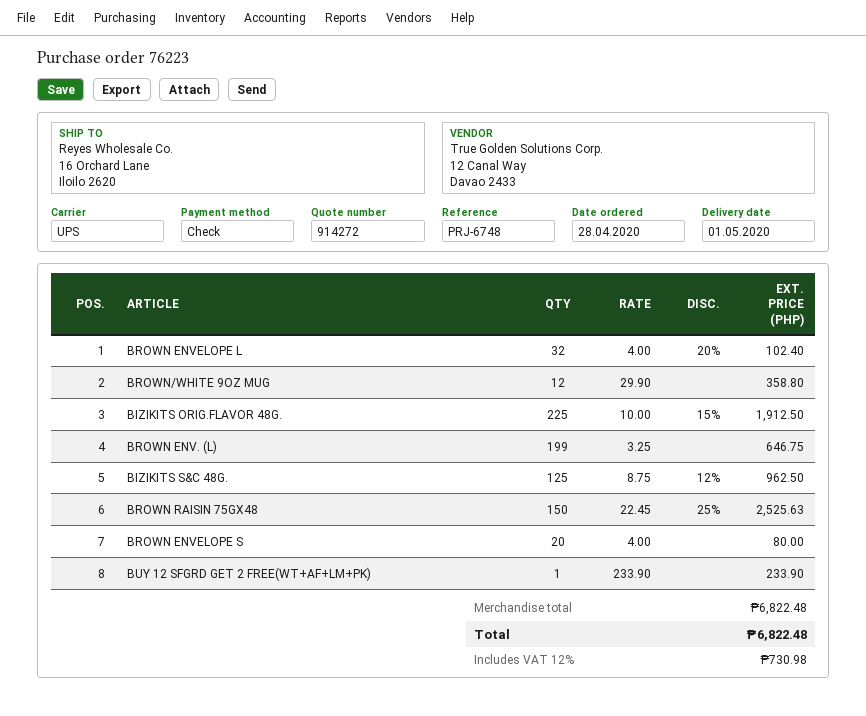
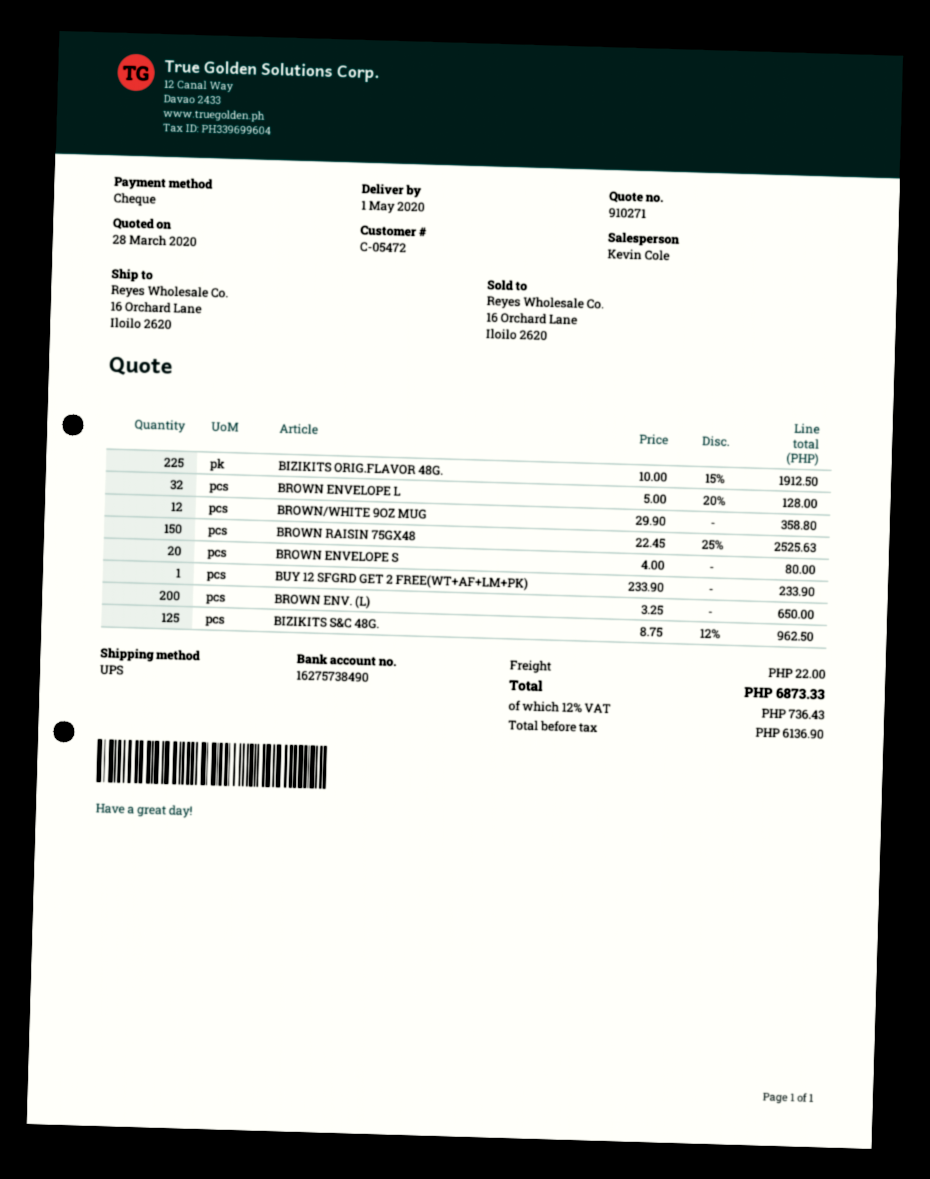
quote number: 914272 -> 910271
BROWN ENVELOPE L: 32 x 4.00 - 20% = 102.40 -> 32 x 5.00 - 20% = 128.00
BROWN ENV. (L): 199 x 3.25 = 646.75 -> 200 x 3.25 = 650.00
shipping: none -> 22.00
tax: 12% = 730.98 -> 12% = 736.43
total: 6822.48 -> 6873.33

